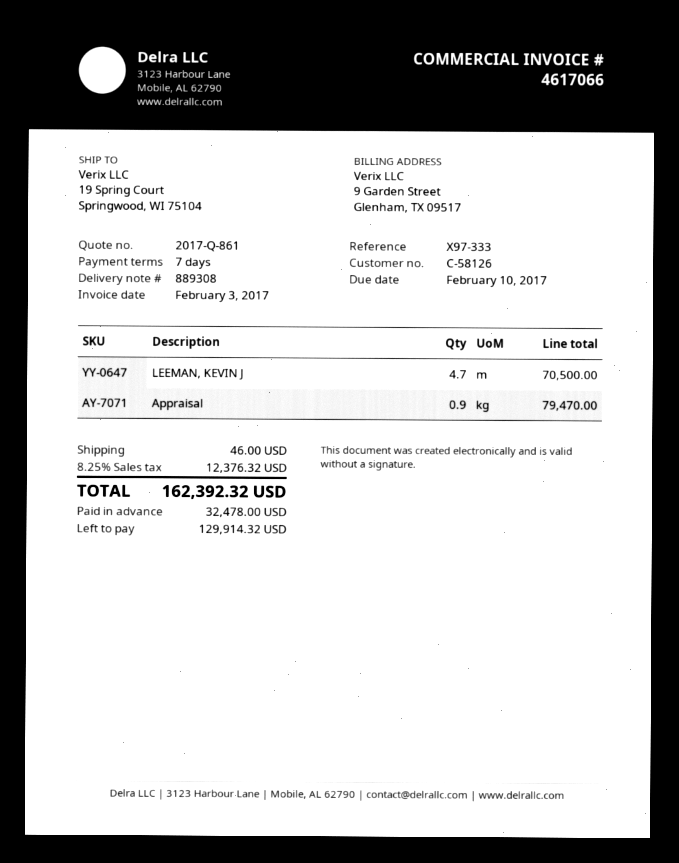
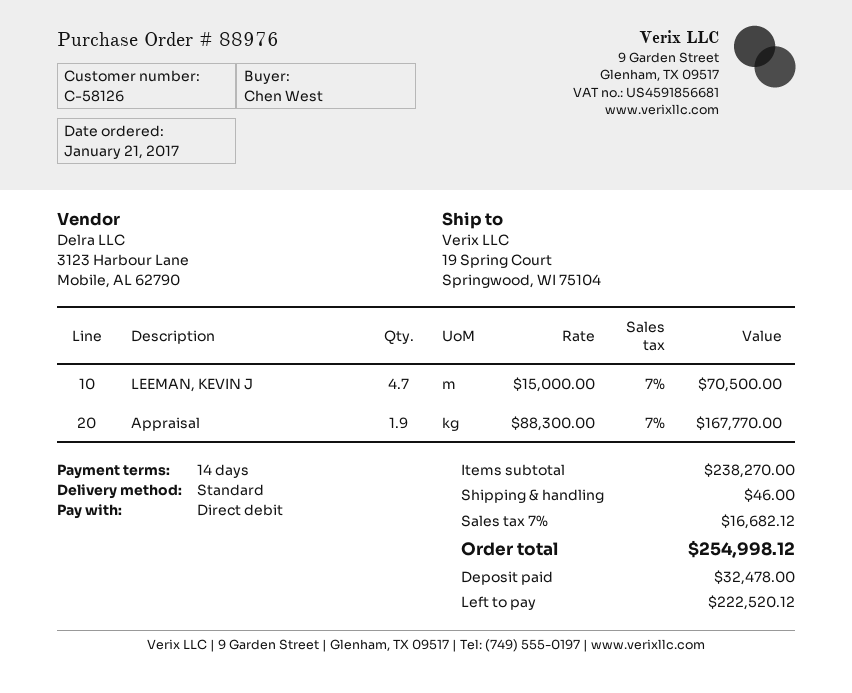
payment terms: 7 days -> 14 days
Appraisal: 0.9 for 79470.00 -> 1.9 for 167770.00
tax: 8.25% = 12376.32 -> 7% = 16682.12
total: 162392.32 -> 254998.12
balance: 129914.32 -> 222520.12

